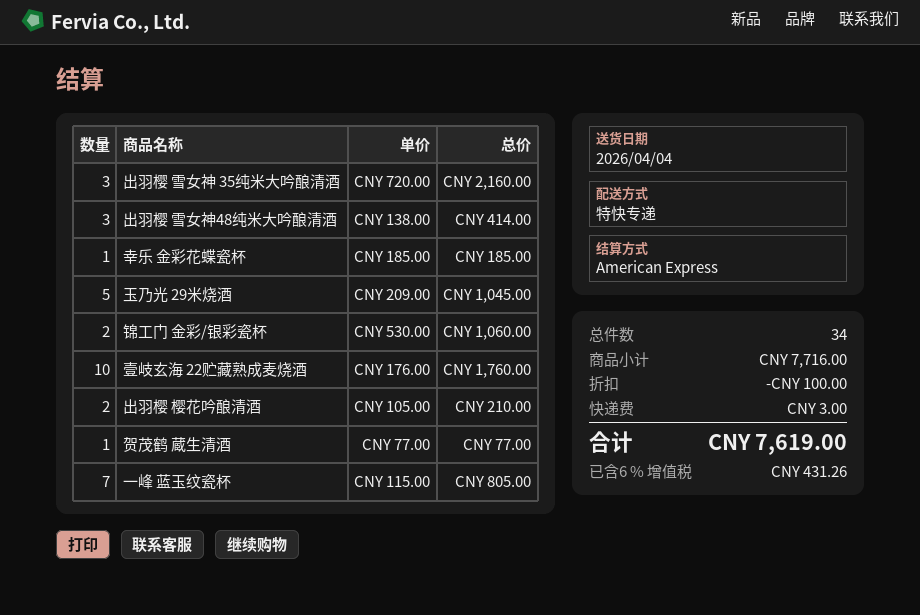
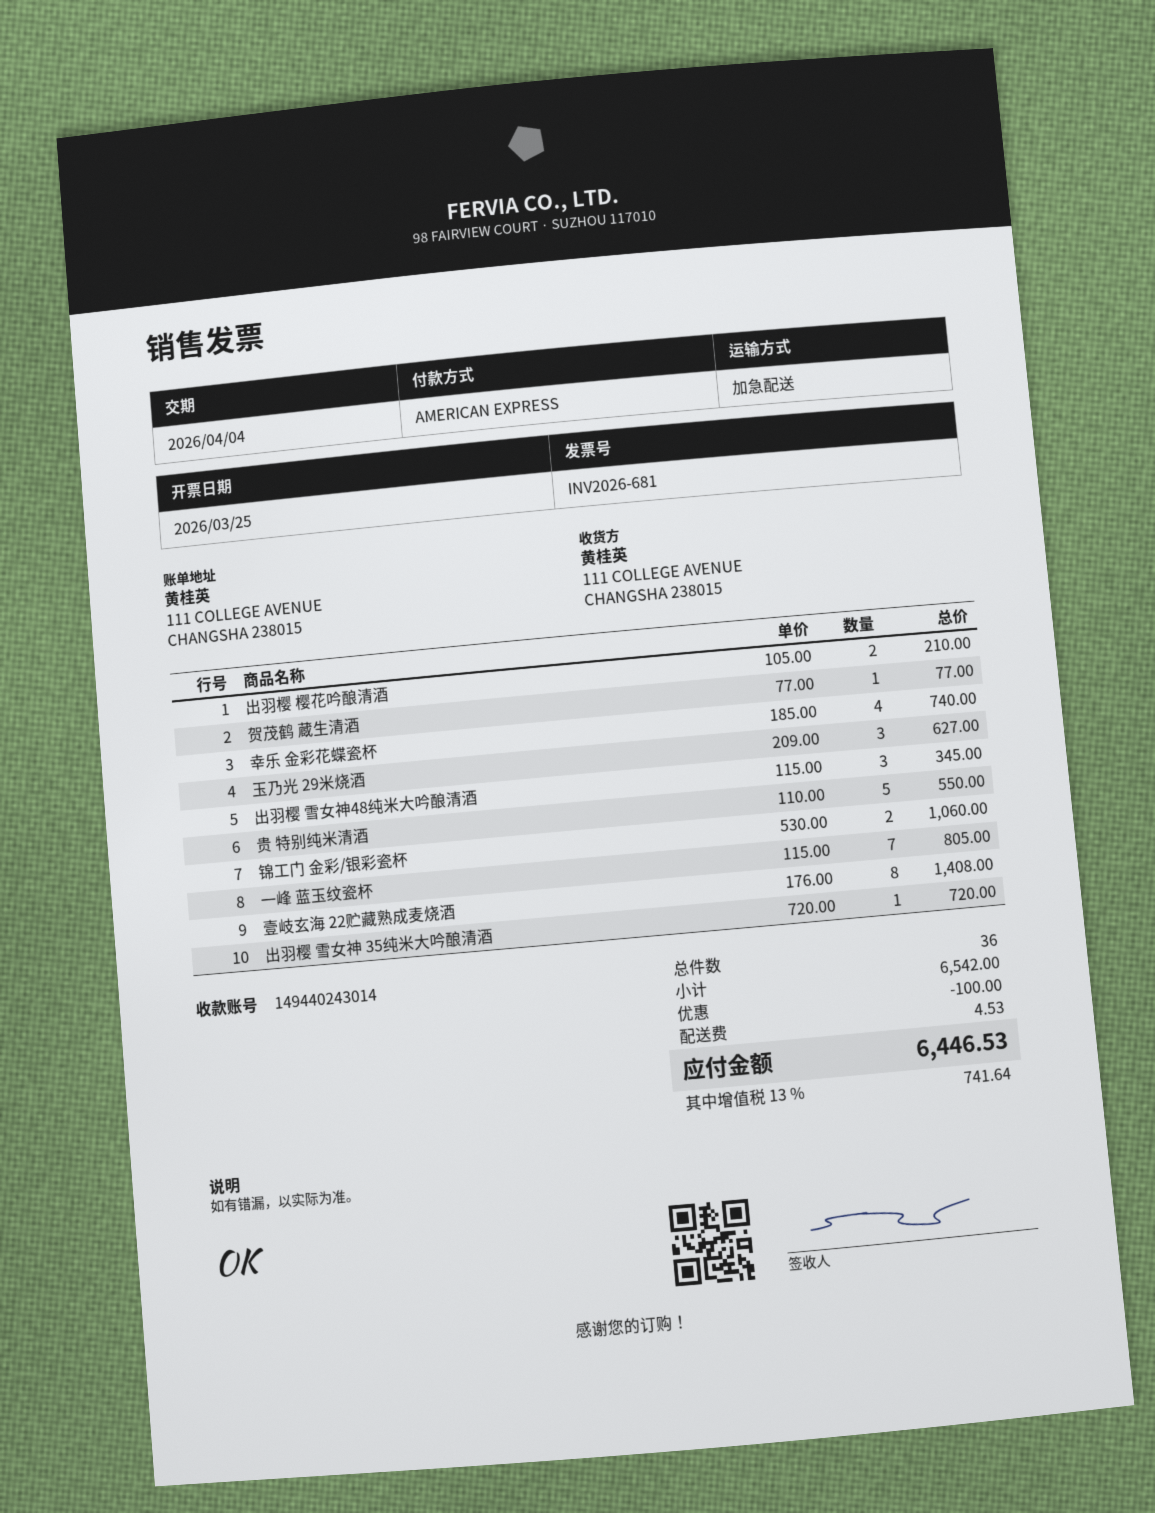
出羽樱 雪女神 35纯米大吟酿清酒: 3 x 720.00 = 2160.00 -> 1 x 720.00 = 720.00
出羽樱 雪女神48纯米大吟酿清酒: 3 x 138.00 = 414.00 -> 3 x 115.00 = 345.00
幸乐 金彩花蝶瓷杯: 1 x 185.00 = 185.00 -> 4 x 185.00 = 740.00
玉乃光 29米烧酒: 5 x 209.00 = 1045.00 -> 3 x 209.00 = 627.00
壹岐玄海 22贮藏熟成麦烧酒: 10 x 176.00 = 1760.00 -> 8 x 176.00 = 1408.00
贵 特别纯米清酒: none -> 5 x 110.00 = 550.00
total quantity: 34 -> 36
subtotal: 7716.00 -> 6542.00
shipping: 3.00 -> 4.53
tax: 6% = 431.26 -> 13% = 741.64
total: 7619.00 -> 6446.53

